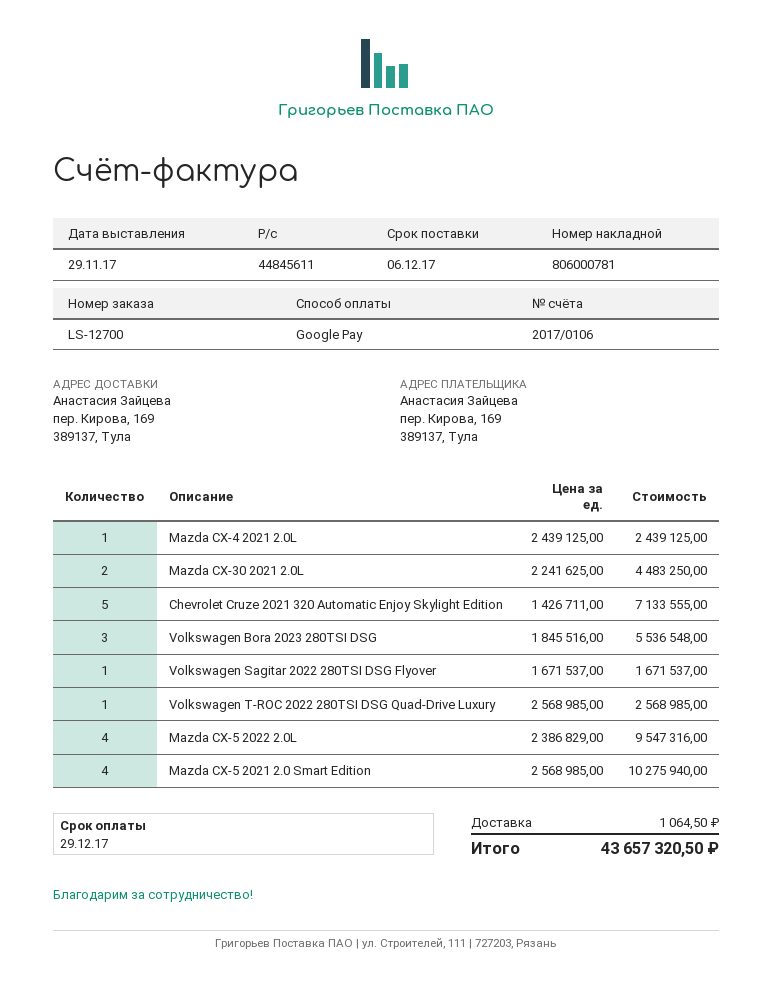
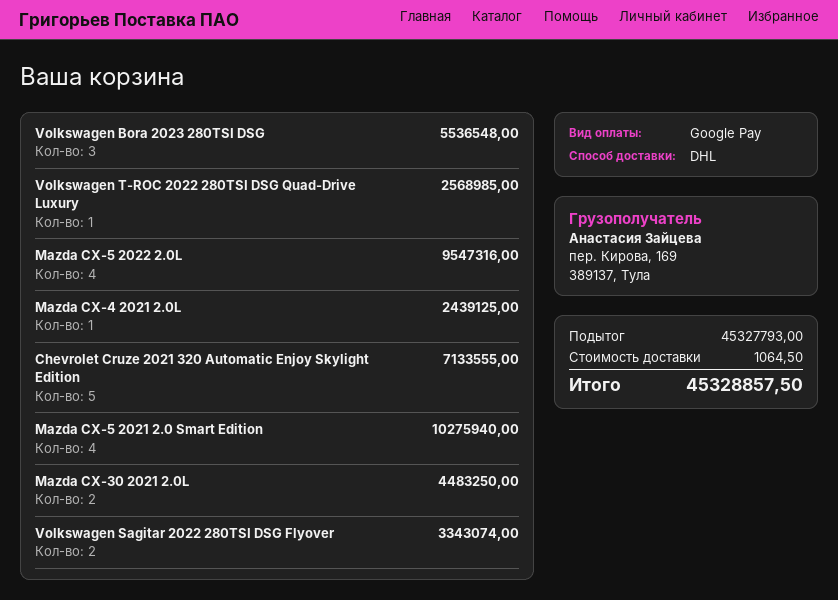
Volkswagen Sagitar 2022 280TSI DSG Flyover: 1 for 1671537.00 -> 2 for 3343074.00
total: 43657320.50 -> 45328857.50

